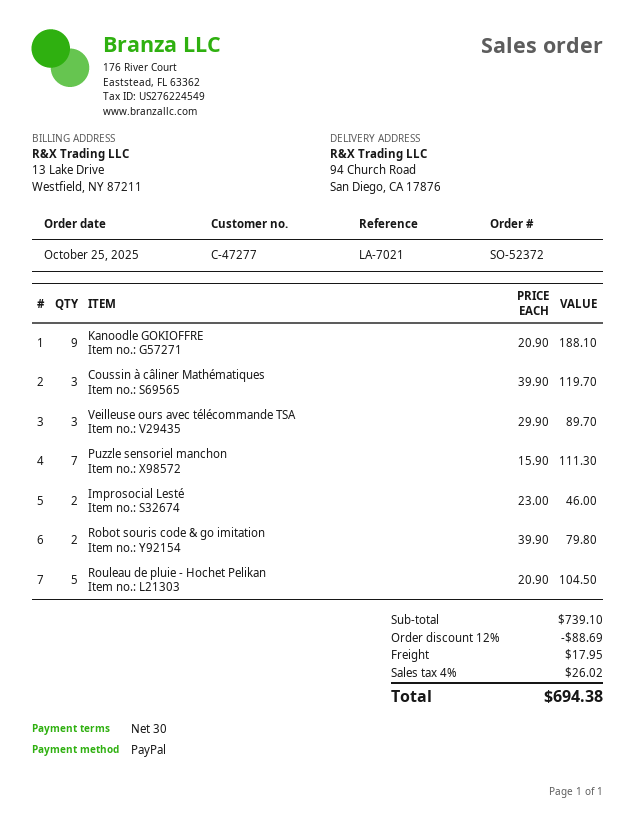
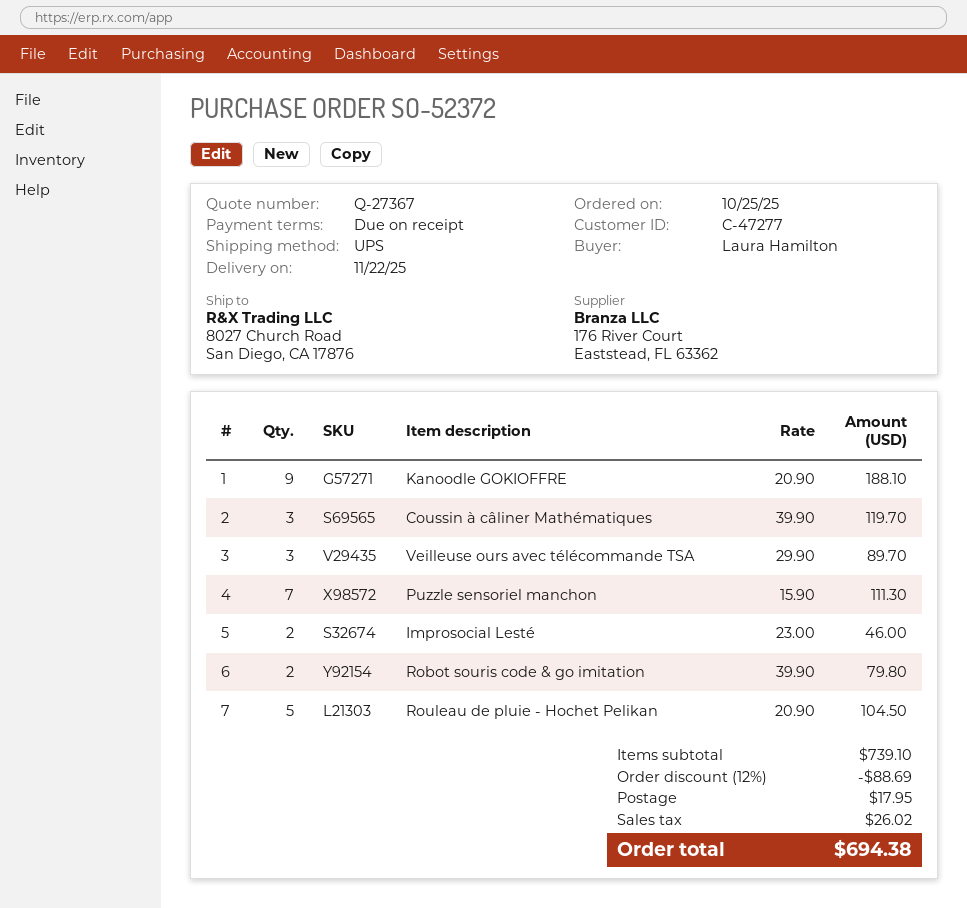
payment terms: 30 days -> on receipt
ship to: 94 Church Road, San Diego, CA 17876 -> 8027 Church Road, San Diego, CA 17876

